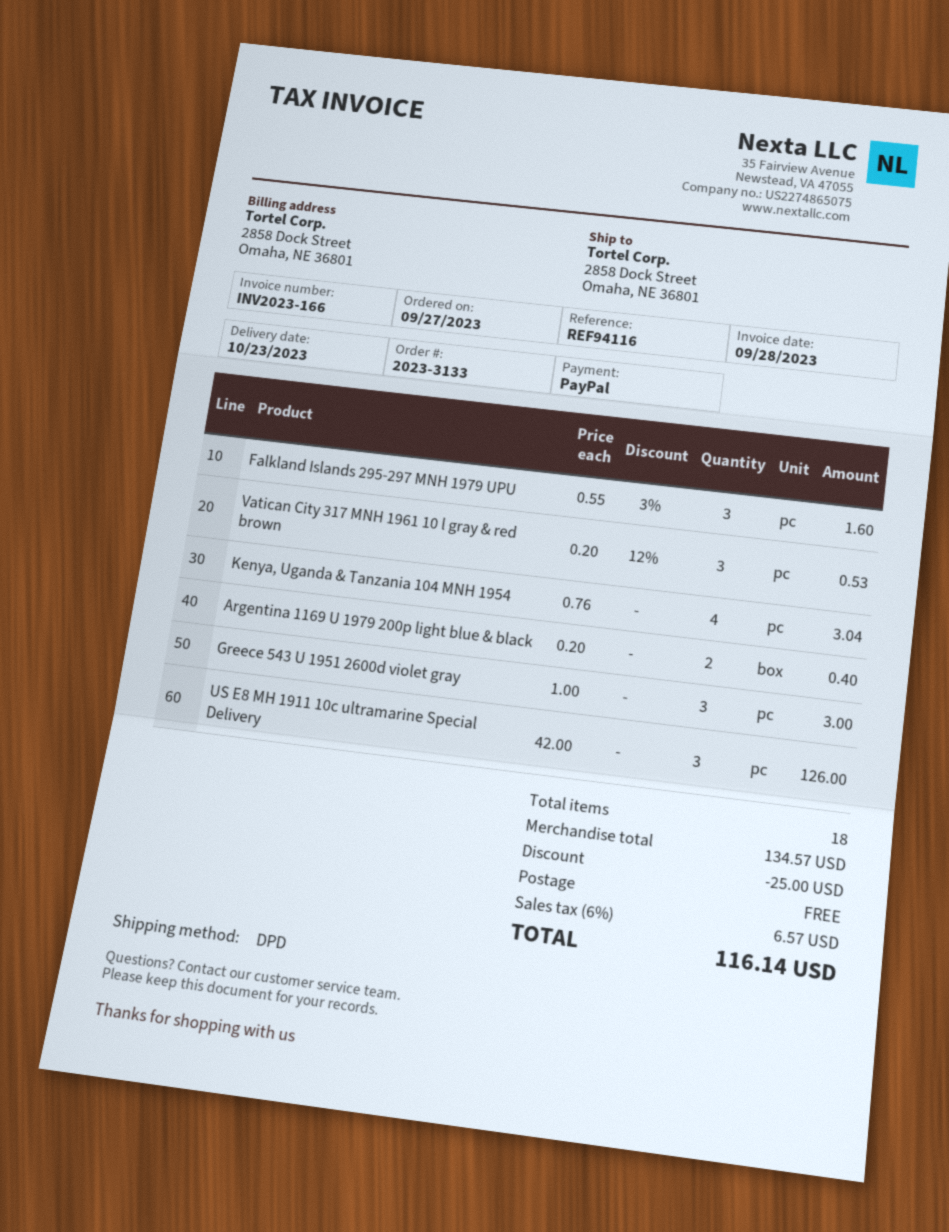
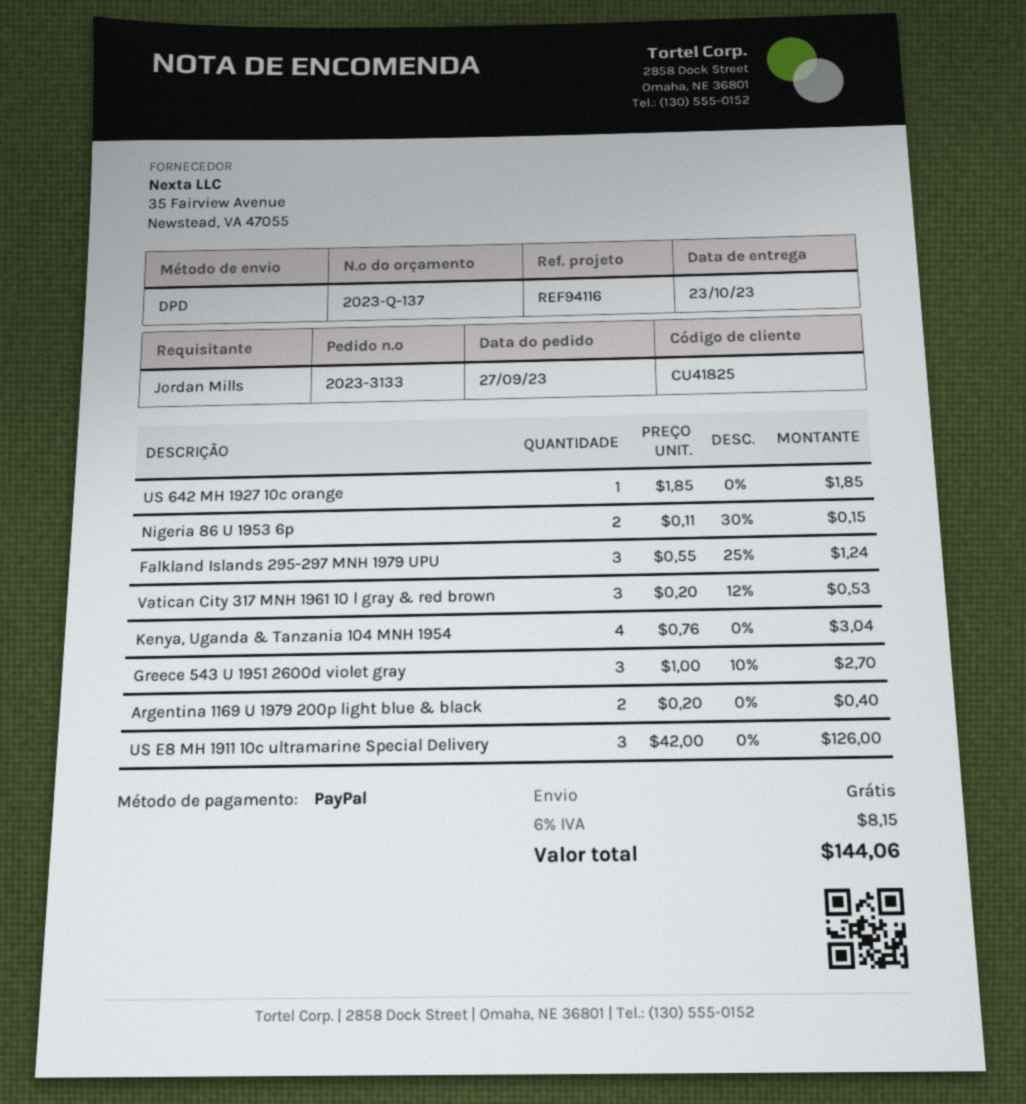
Falkland Islands 295-297 MNH 1979 UPU: 3 x 0.55 - 3% = 1.60 -> 3 x 0.55 - 25% = 1.24
Greece 543 U 1951 2600d violet gray: 3 x 1.00 = 3.00 -> 3 x 1.00 - 10% = 2.70
US 642 MH 1927 10c orange: none -> 1 x 1.85 = 1.85
Nigeria 86 U 1953 6p: none -> 2 x 0.11 - 30% = 0.15
discount: 25.00 -> none
tax: 6% = 6.57 -> 6% = 8.15
total: 116.14 -> 144.06

